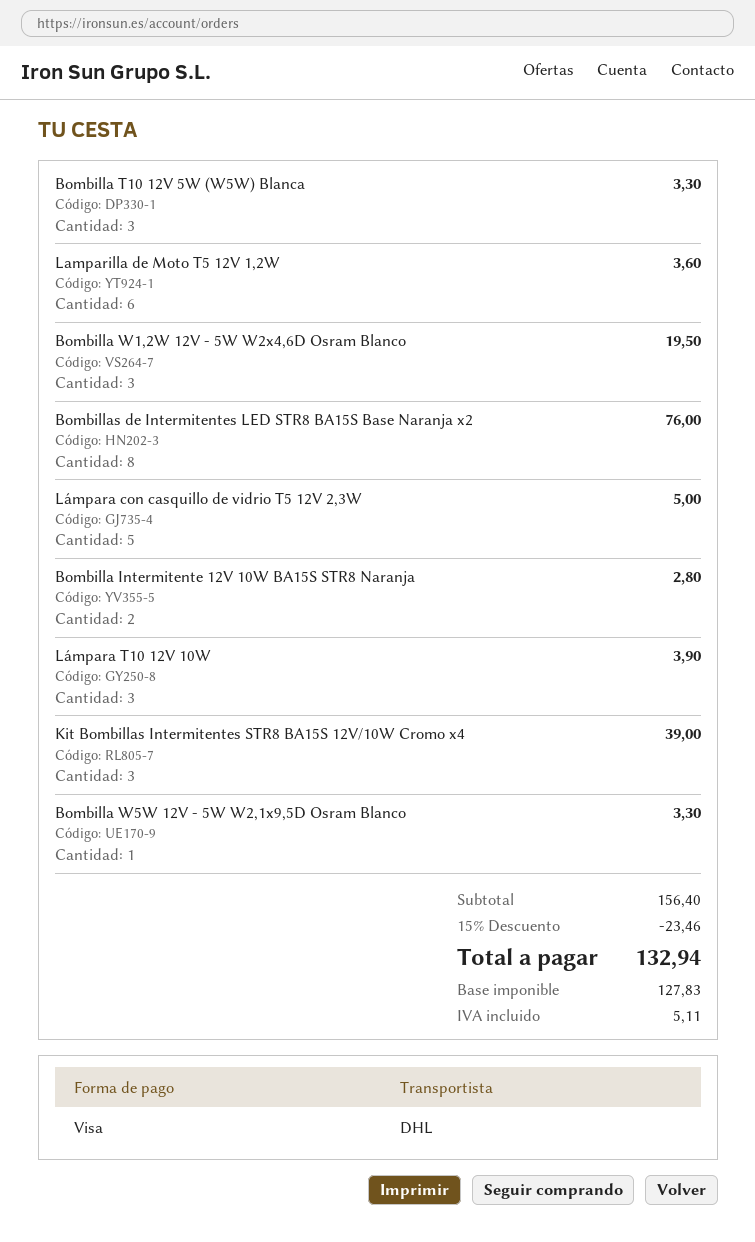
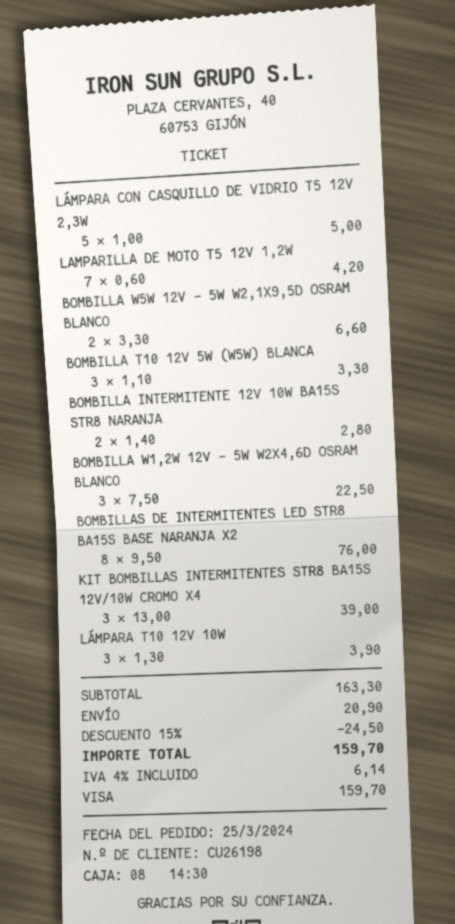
Lamparilla de Moto T5 12V 1,2W: 6 for 3.60 -> 7 for 4.20
Bombilla W1,2W 12V - 5W W2x4,6D Osram Blanco: 3 for 19.50 -> 3 for 22.50
Bombilla W5W 12V - 5W W2,1x9,5D Osram Blanco: 1 for 3.30 -> 2 for 6.60
subtotal: 156.40 -> 163.30
discount: 15% = 23.46 -> 15% = 24.50
shipping: none -> 20.90
tax: 5.11 -> 6.14
total: 132.94 -> 159.70

